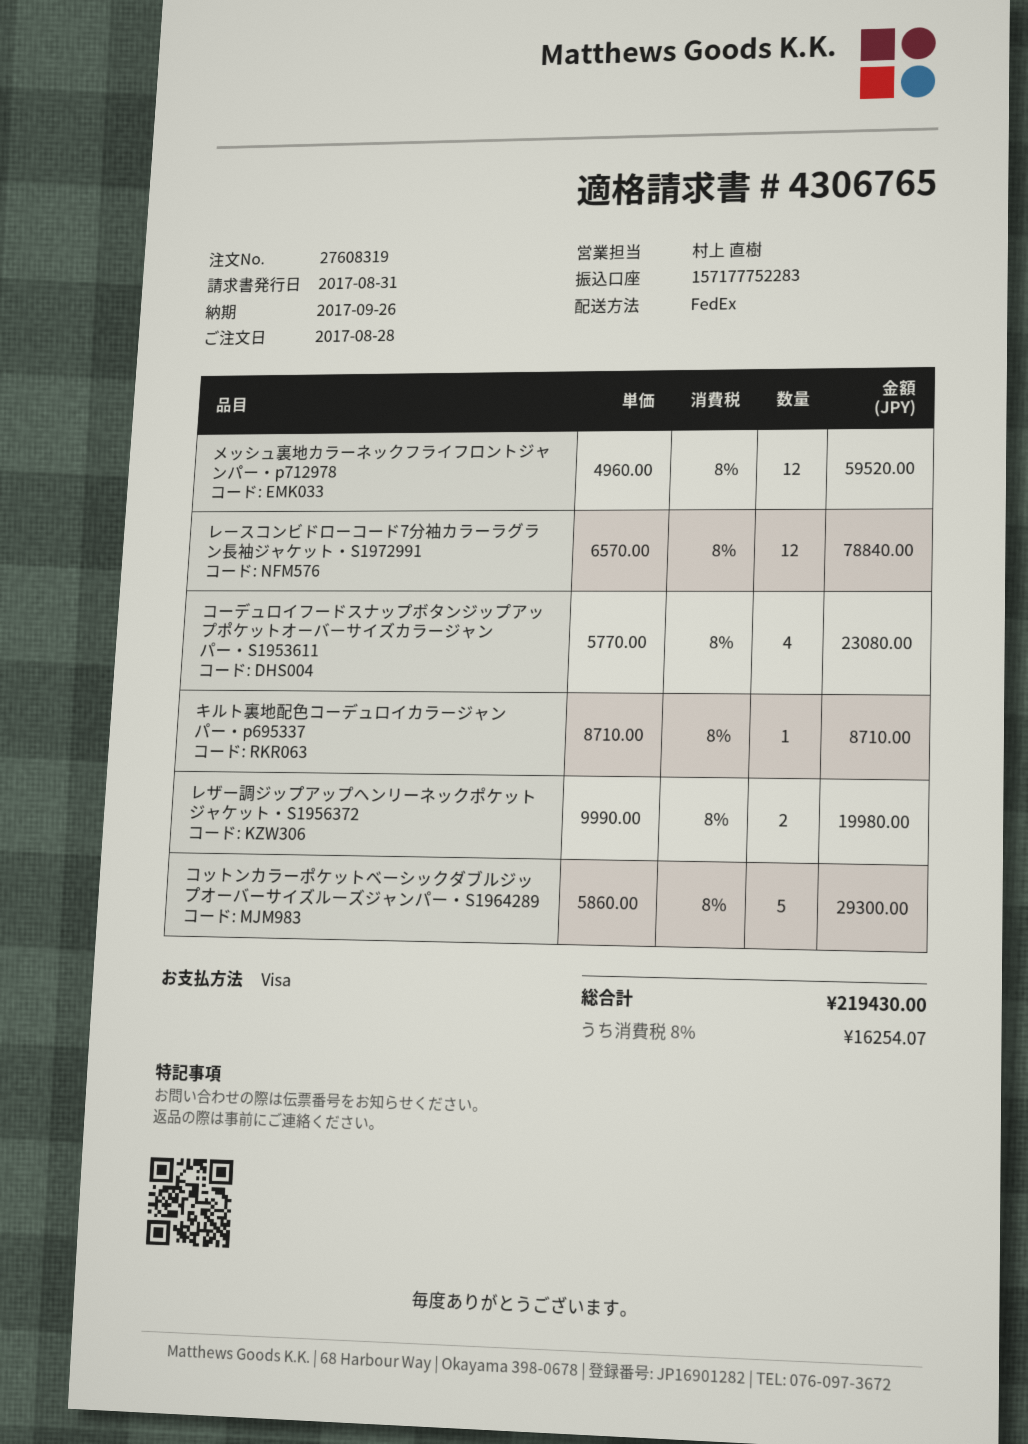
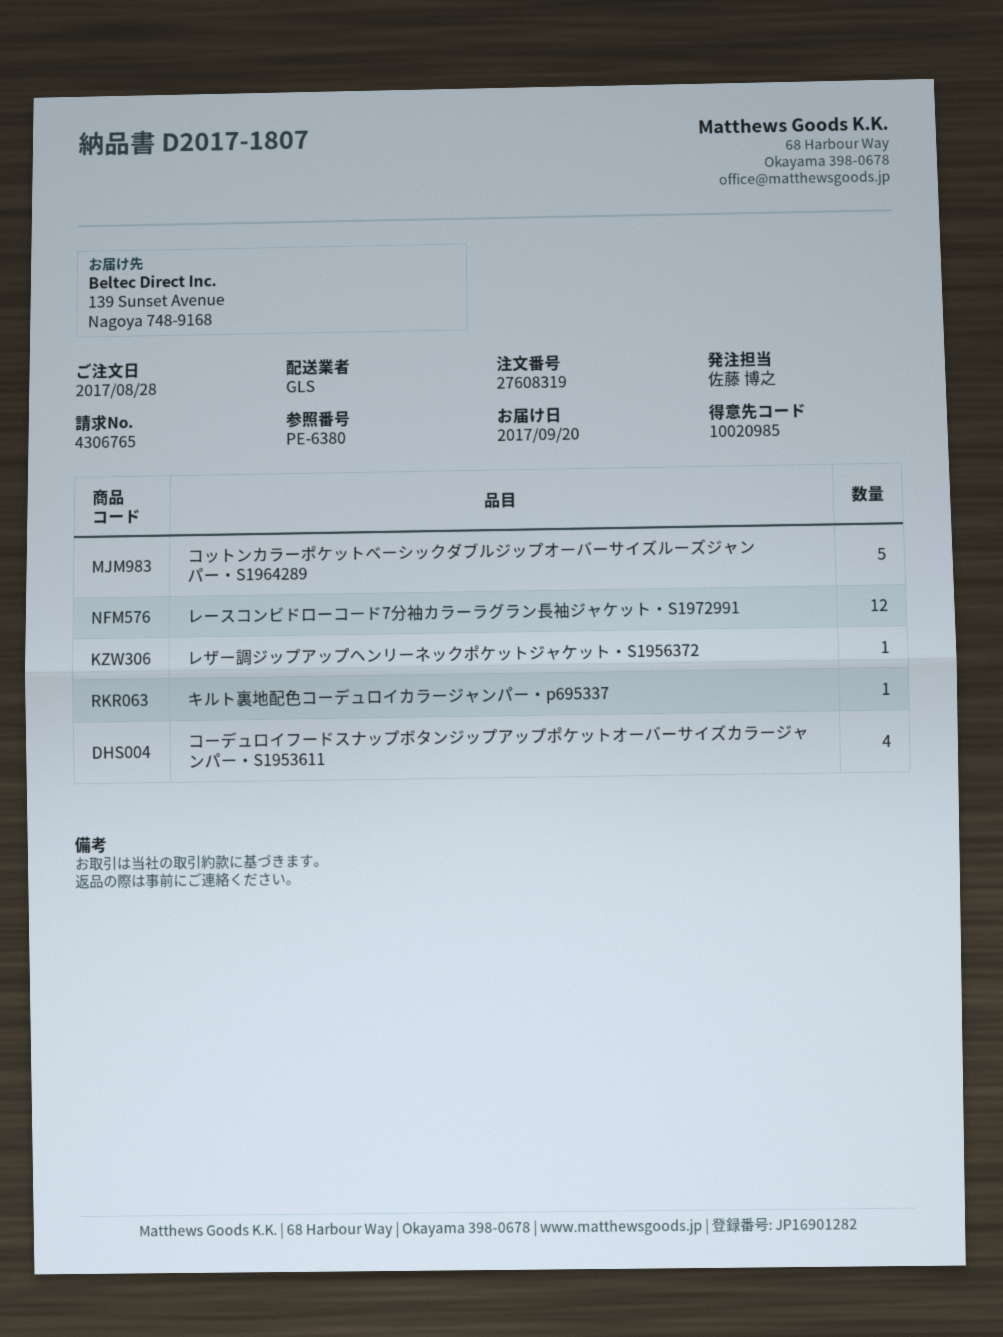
delivery date: 2017-09-26 -> 2017-09-20
shipping method: FedEx -> GLS
メッシュ裏地カラーネックフライフロントジャンパー・p712978: 12 -> none
レザー調ジップアップヘンリーネックポケットジャケット・S1956372: 2 -> 1

